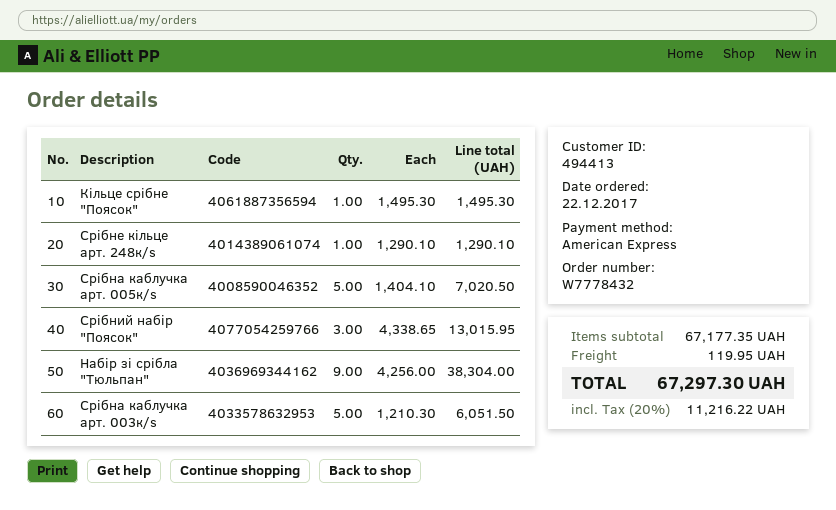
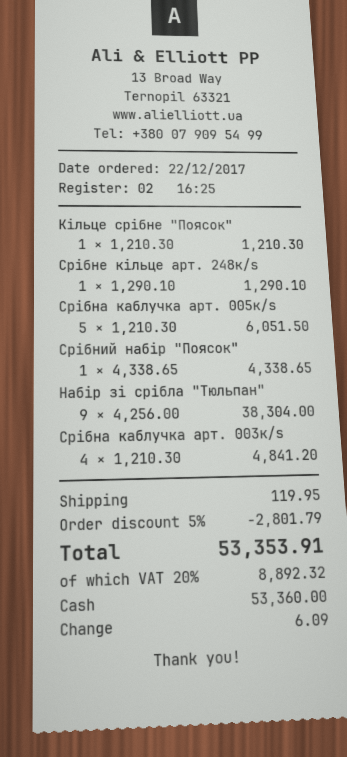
payment method: American Express -> cash
Кільце срібне "Поясок": 1 x 1495.30 = 1495.30 -> 1 x 1210.30 = 1210.30
Срібна каблучка арт. 005к/s: 5 x 1404.10 = 7020.50 -> 5 x 1210.30 = 6051.50
Срібний набір "Поясок": 3 x 4338.65 = 13015.95 -> 1 x 4338.65 = 4338.65
Срібна каблучка арт. 003к/s: 5 x 1210.30 = 6051.50 -> 4 x 1210.30 = 4841.20
discount: none -> 5% = 2801.79
tax: 20% = 11216.22 -> 20% = 8892.32
total: 67297.30 -> 53353.91

